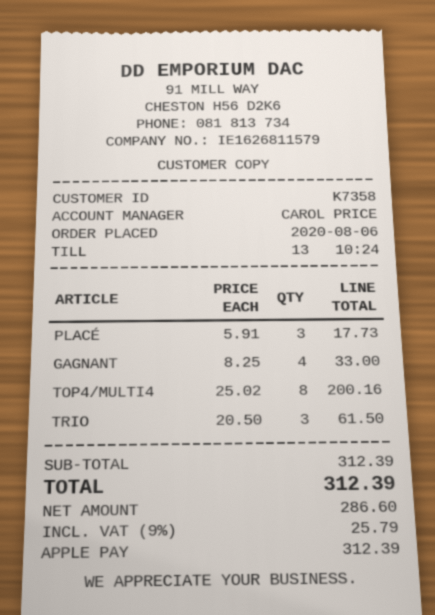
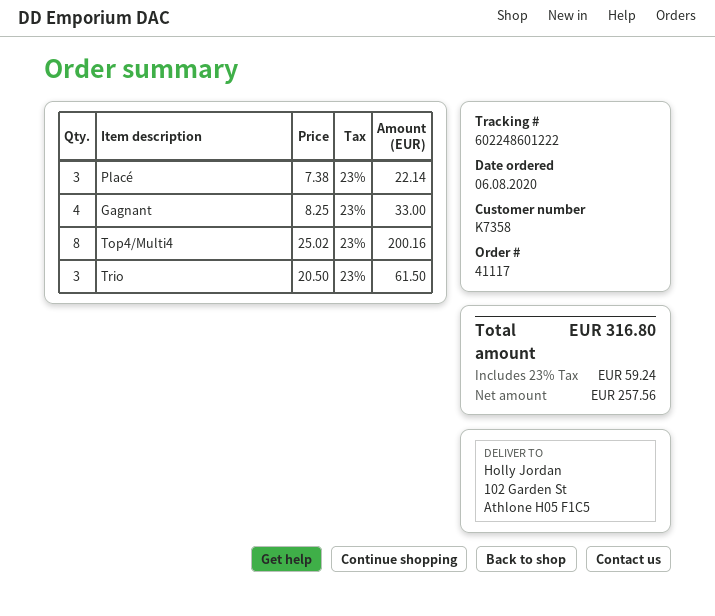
PLACÉ: 3 x 5.91 = 17.73 -> 3 x 7.38 = 22.14
net: 286.60 -> 257.56
tax: 9% = 25.79 -> 23% = 59.24
total: 312.39 -> 316.80

